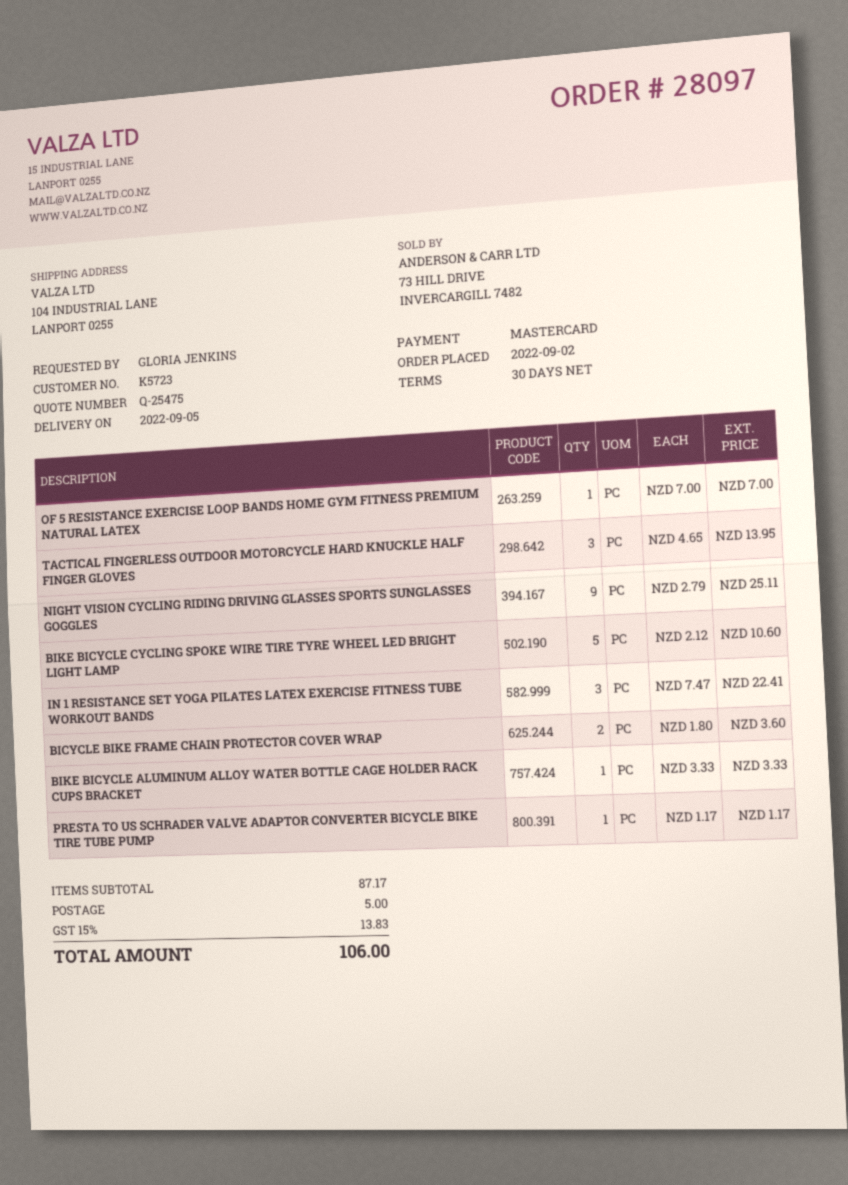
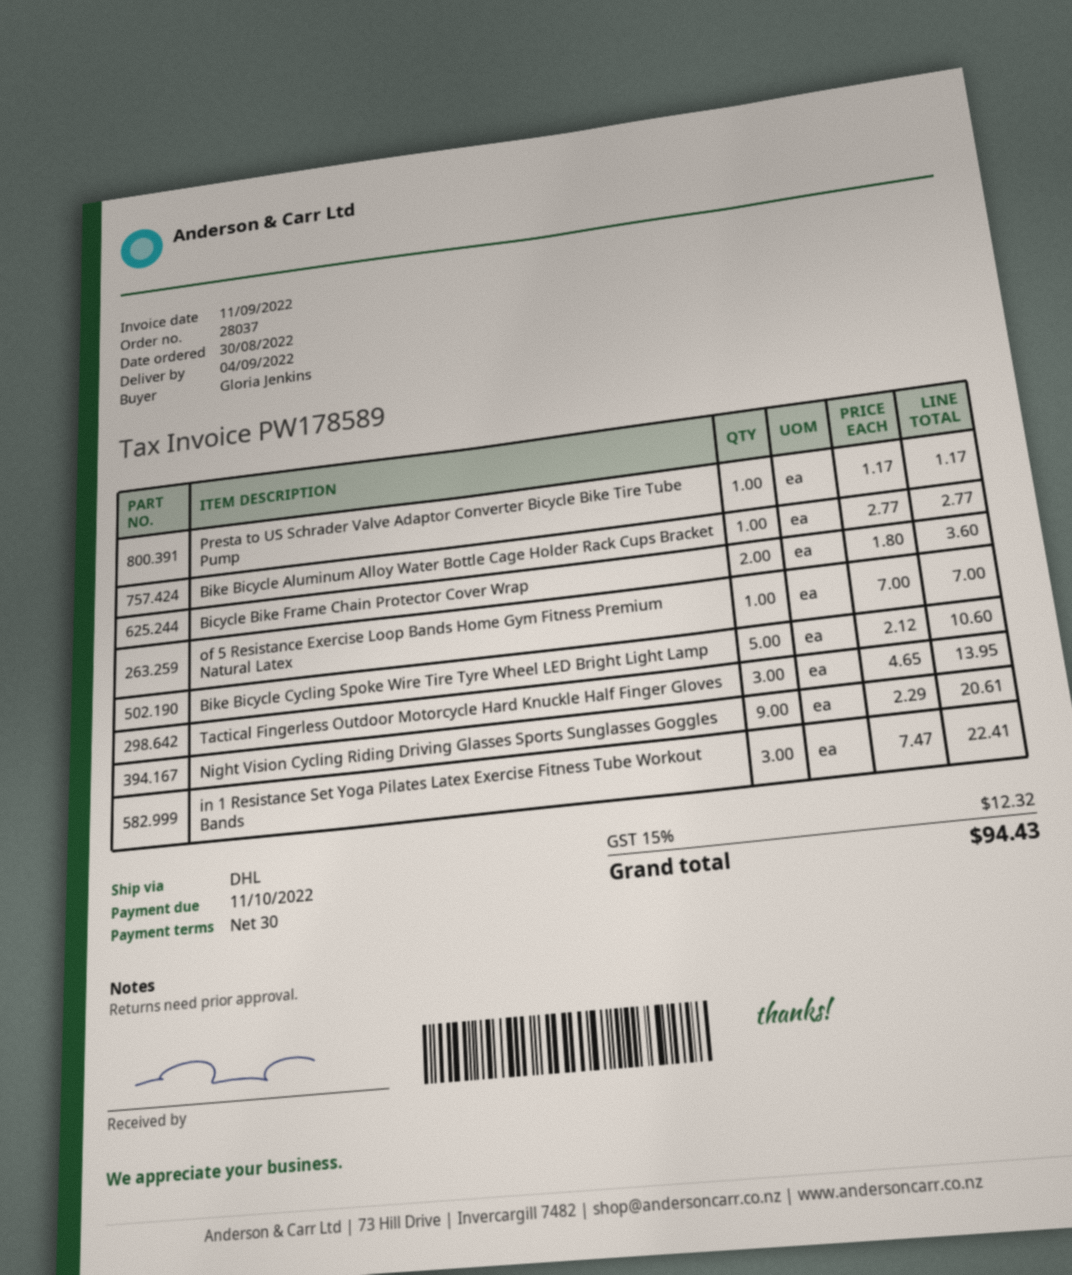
order number: 28097 -> 28037
order date: 2022-09-02 -> 2022-08-30
delivery date: 2022-09-05 -> 2022-09-04
NIGHT VISION CYCLING RIDING DRIVING GLASSES SPORTS SUNGLASSES GOGGLES: 9 x 2.79 = 25.11 -> 9 x 2.29 = 20.61
BIKE BICYCLE ALUMINUM ALLOY WATER BOTTLE CAGE HOLDER RACK CUPS BRACKET: 1 x 3.33 = 3.33 -> 1 x 2.77 = 2.77
shipping: 5.00 -> none
tax: 15% = 13.83 -> 15% = 12.32
total: 106.00 -> 94.43

